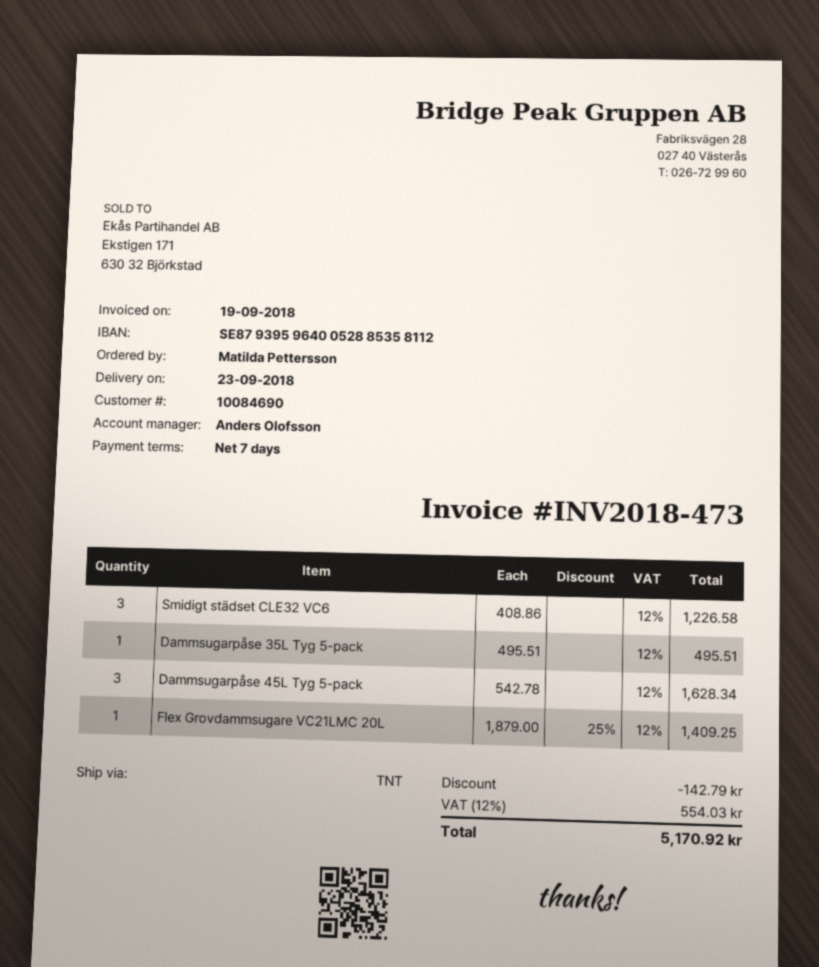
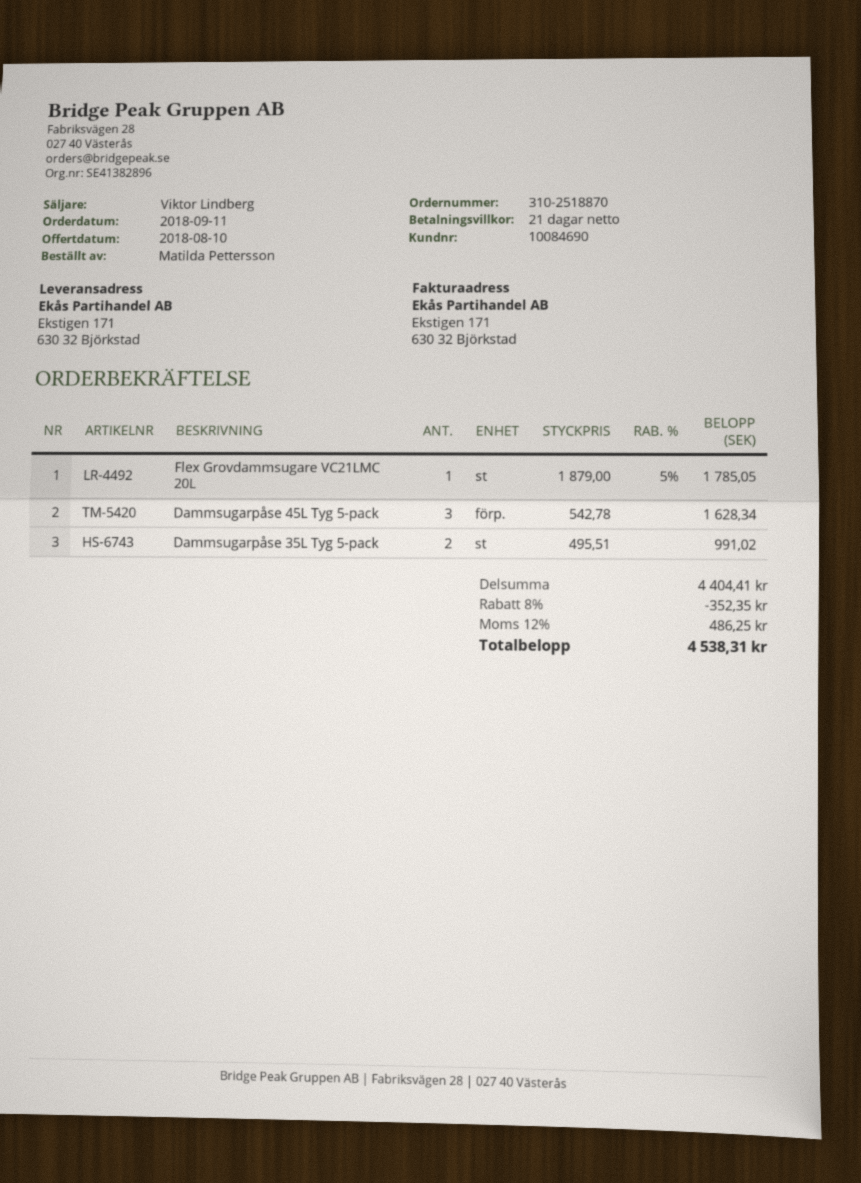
payment terms: 7 days -> 21 days
sales rep: Anders Olofsson -> Viktor Lindberg
Smidigt städset CLE32 VC6: 3 x 408.86 = 1226.58 -> none
Dammsugarpåse 35L Tyg 5-pack: 1 x 495.51 = 495.51 -> 2 x 495.51 = 991.02
Flex Grovdammsugare VC21LMC 20L: 1 x 1879.00 - 25% = 1409.25 -> 1 x 1879.00 - 5% = 1785.05
discount: 142.79 -> 352.35
tax: 12% = 554.03 -> 12% = 486.25
total: 5170.92 -> 4538.31

